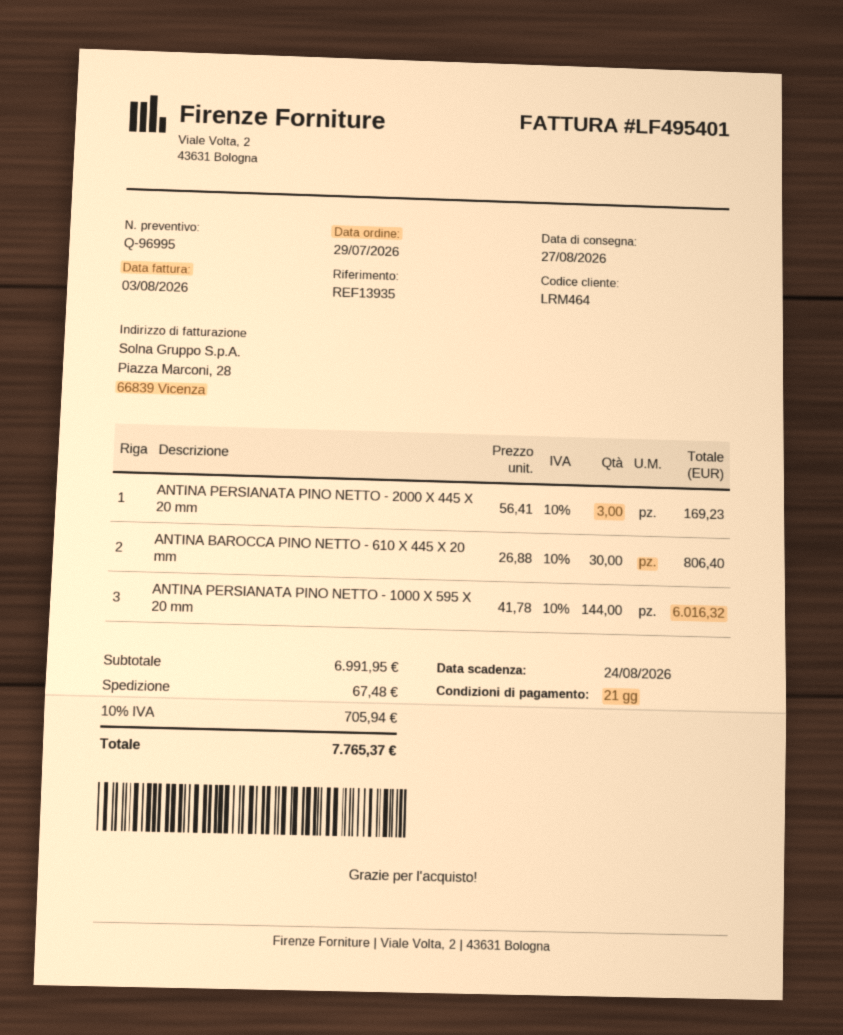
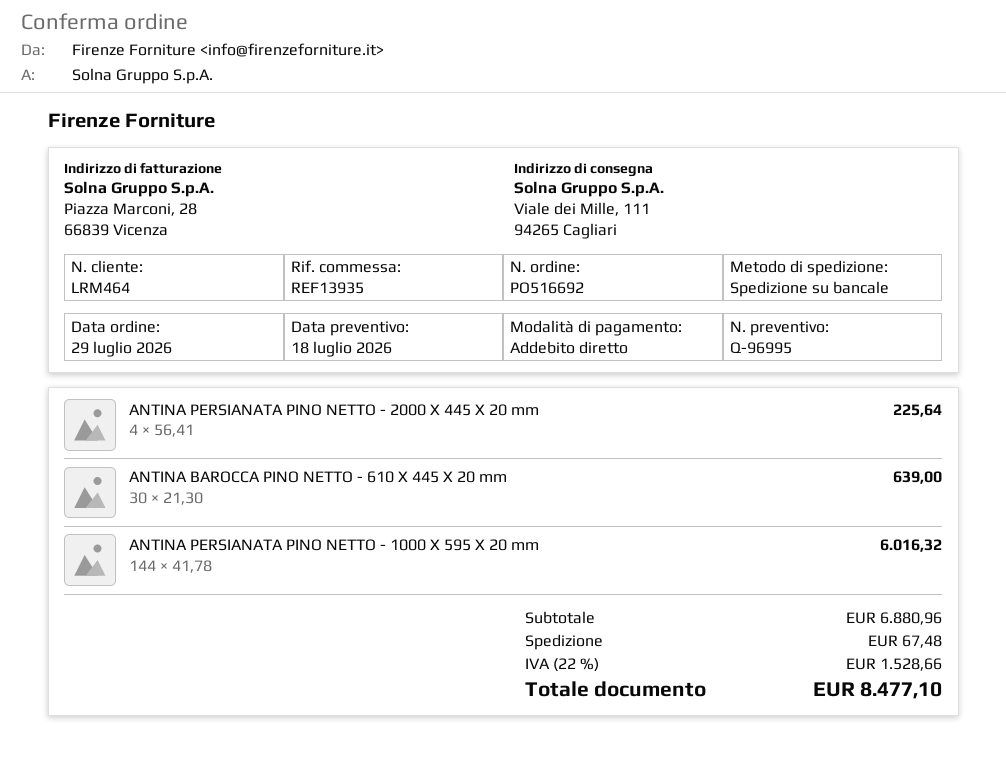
ANTINA PERSIANATA PINO NETTO - 2000 X 445 X 20 mm: 3 x 56.41 = 169.23 -> 4 x 56.41 = 225.64
ANTINA BAROCCA PINO NETTO - 610 X 445 X 20 mm: 30 x 26.88 = 806.40 -> 30 x 21.30 = 639.00
subtotal: 6991.95 -> 6880.96
tax: 10% = 705.94 -> 22% = 1528.66
total: 7765.37 -> 8477.10

